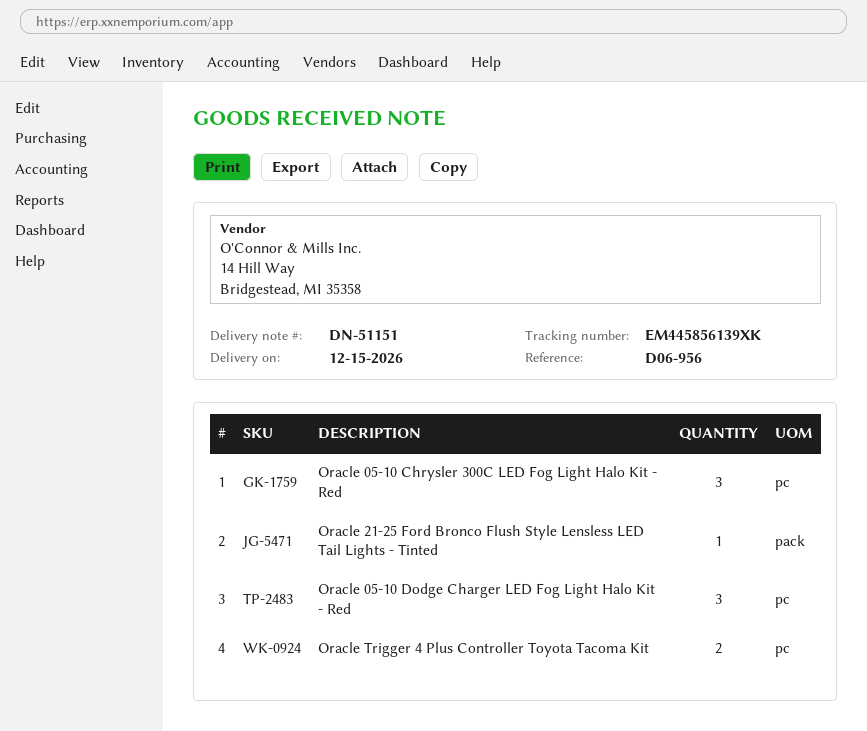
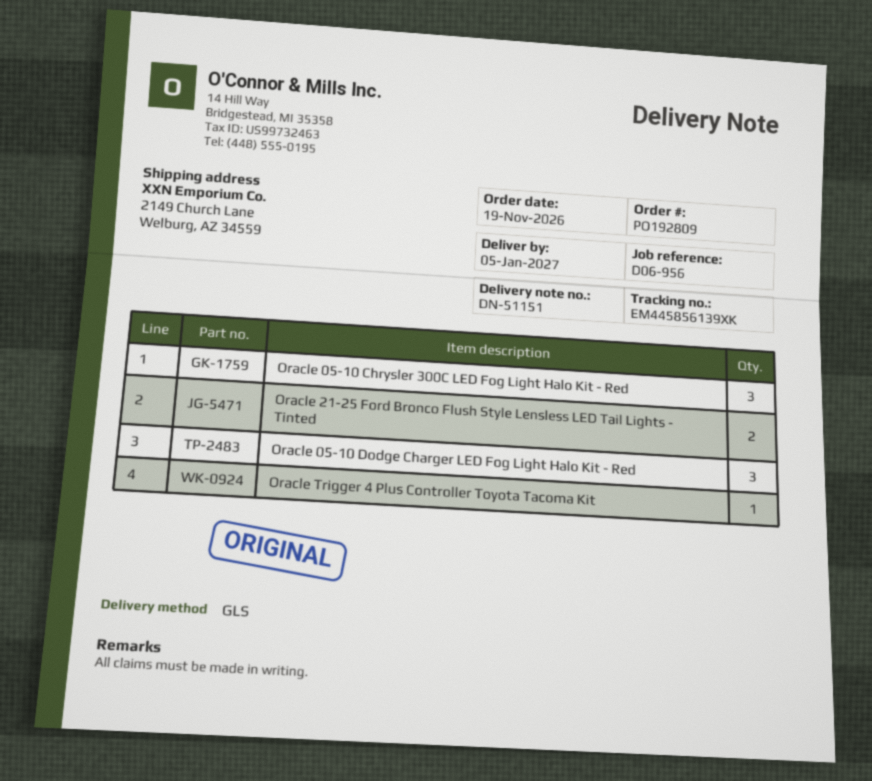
delivery date: 2026-12-15 -> 2027-01-05
Oracle 21-25 Ford Bronco Flush Style Lensless LED Tail Lights - Tinted: 1 -> 2
Oracle Trigger 4 Plus Controller Toyota Tacoma Kit: 2 -> 1

